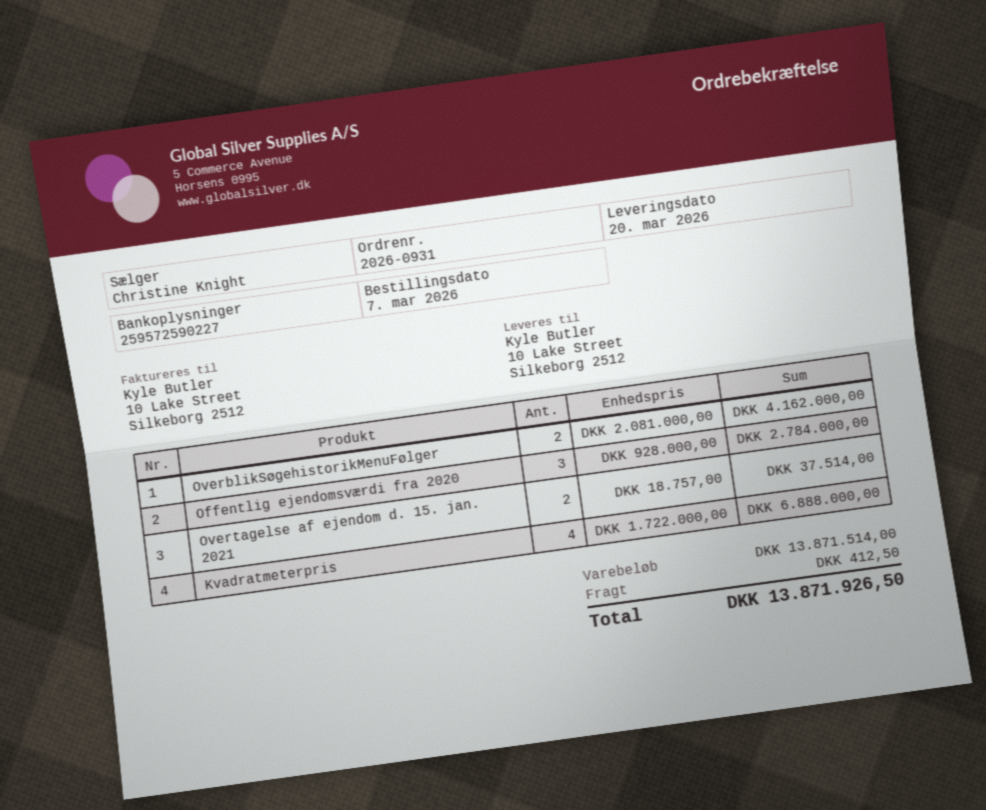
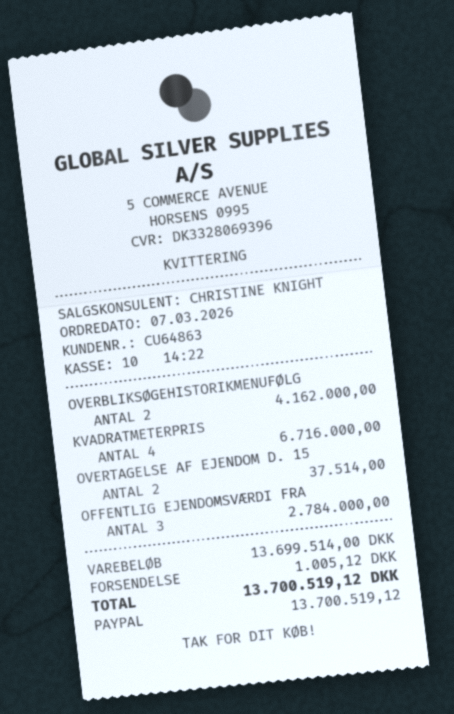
Kvadratmeterpris: 4 for 6888000.00 -> 4 for 6716000.00
subtotal: 13871514.00 -> 13699514.00
shipping: 412.50 -> 1005.12
total: 13871926.50 -> 13700519.12

